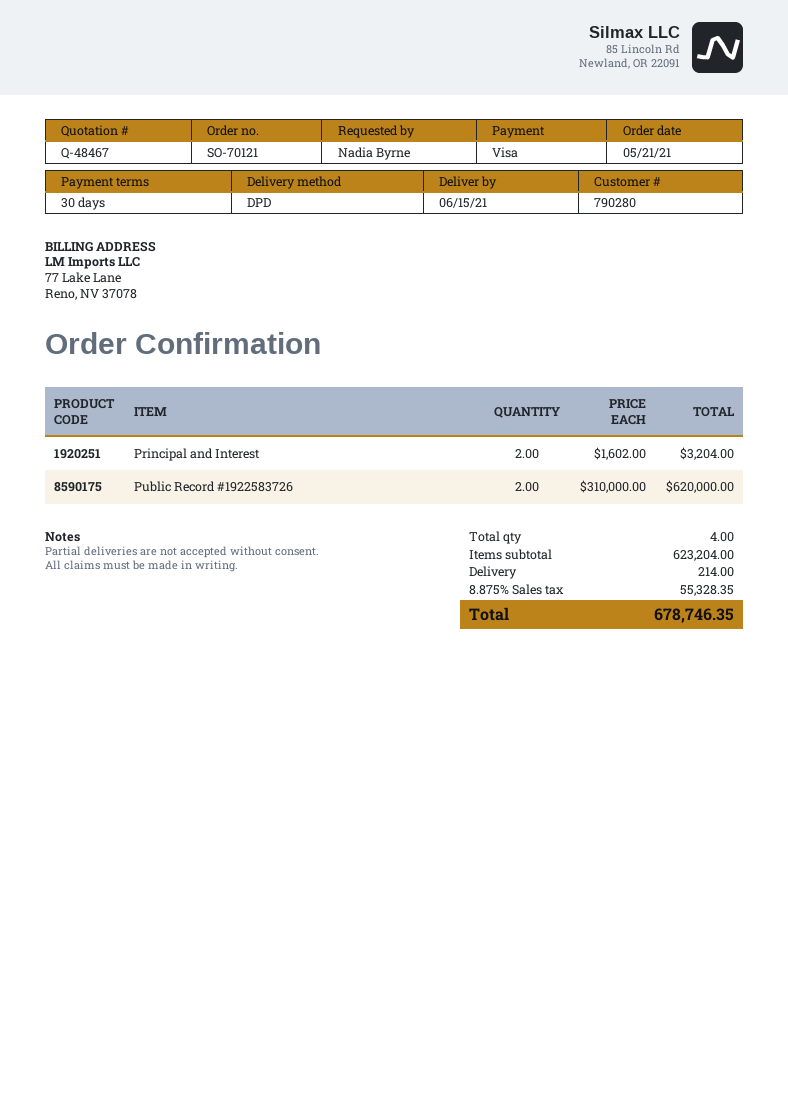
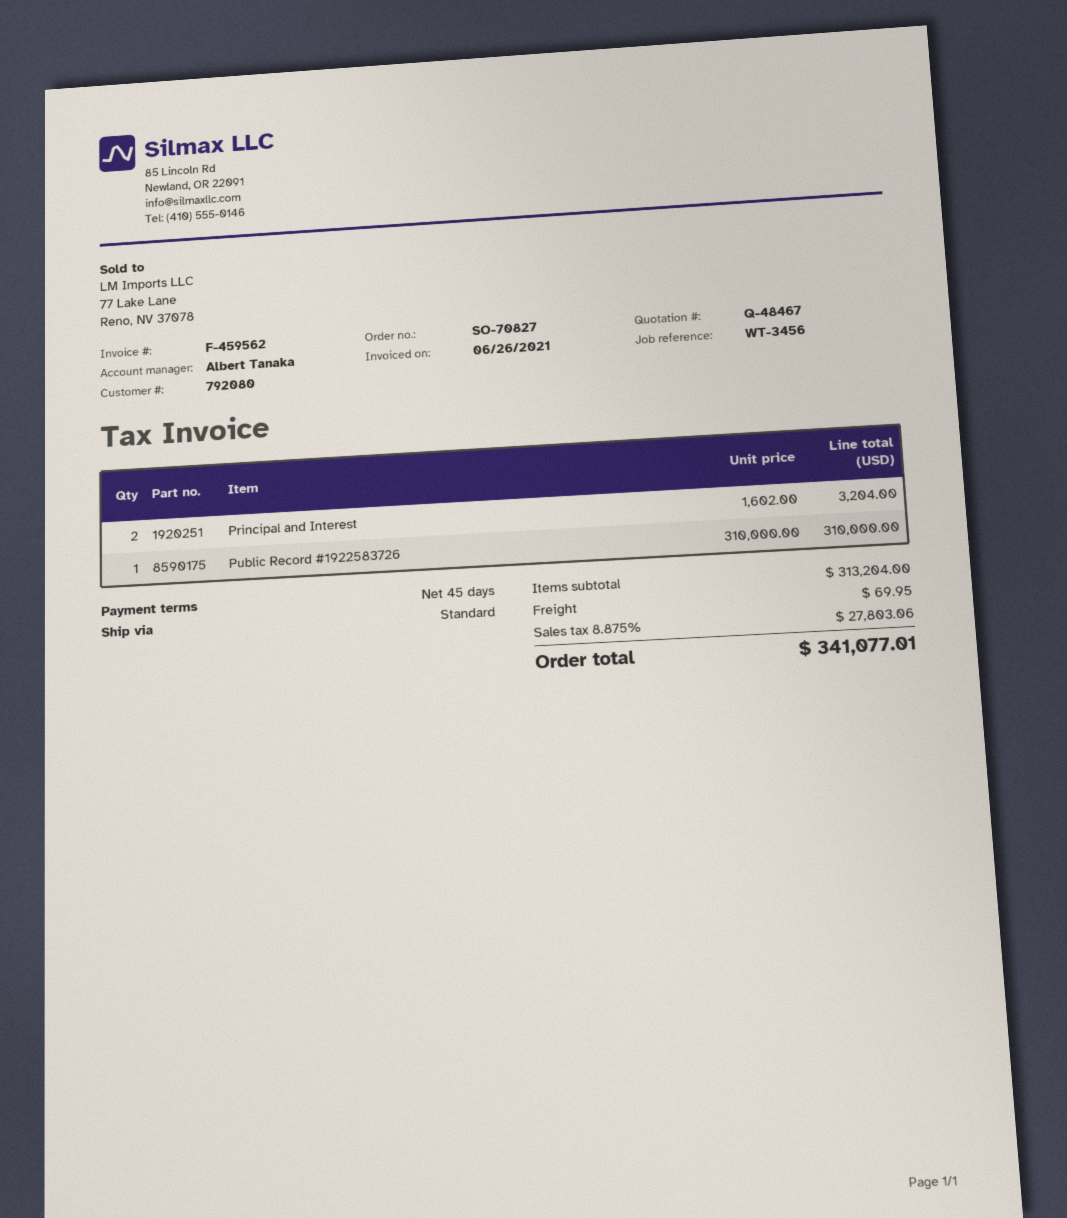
order number: SO-70121 -> SO-70827
payment terms: 30 days -> 45 days
customer number: 790280 -> 792080
shipping method: DPD -> standard
Public Record #1922583726: 2 x 310000.00 = 620000.00 -> 1 x 310000.00 = 310000.00
subtotal: 623204.00 -> 313204.00
shipping: 214.00 -> 69.95
tax: 8.875% = 55328.35 -> 8.875% = 27803.06
total: 678746.35 -> 341077.01

